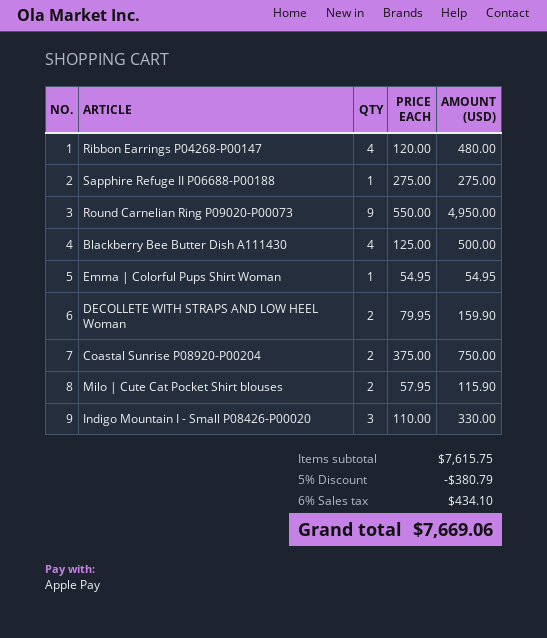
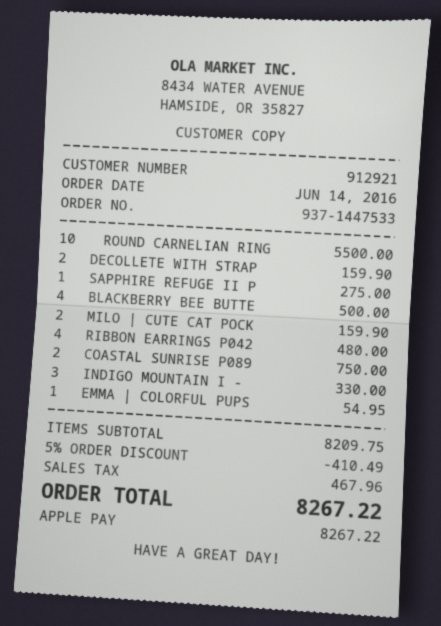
Round Carnelian Ring P09020-P00073: 9 for 4950.00 -> 10 for 5500.00
Milo | Cute Cat Pocket Shirt blouses: 2 for 115.90 -> 2 for 159.90
subtotal: 7615.75 -> 8209.75
discount: 5% = 380.79 -> 5% = 410.49
tax: 434.10 -> 467.96
total: 7669.06 -> 8267.22

